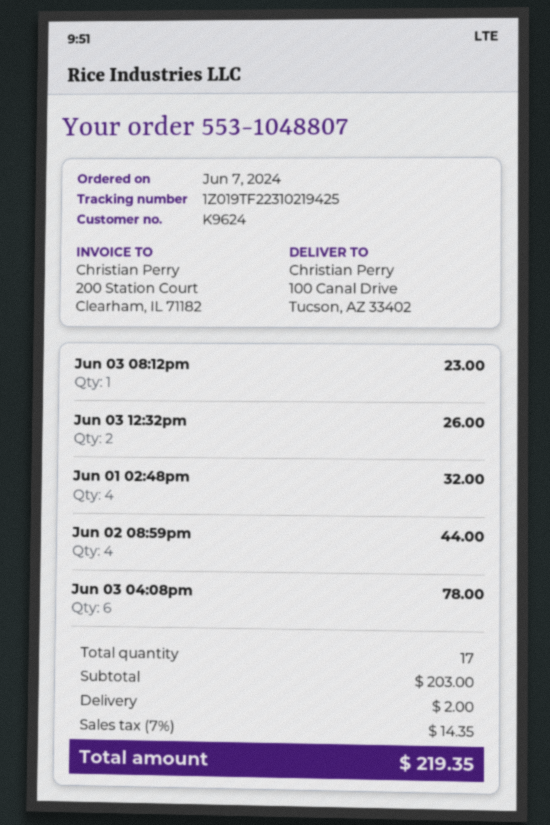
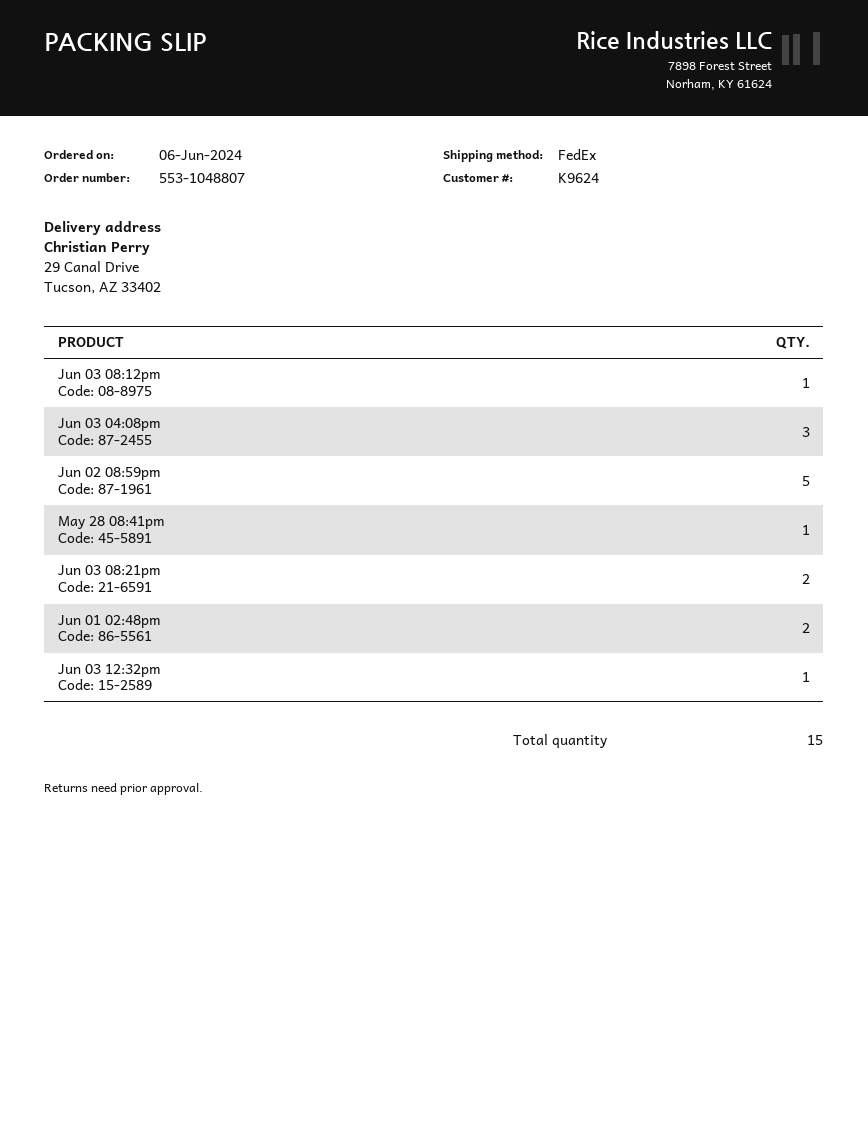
order date: 2024-06-07 -> 2024-06-06
ship to: 100 Canal Drive, Tucson, AZ 33402 -> 29 Canal Drive, Tucson, AZ 33402
Jun 03 12:32pm: 2 -> 1
Jun 01 02:48pm: 4 -> 2
Jun 02 08:59pm: 4 -> 5
Jun 03 04:08pm: 6 -> 3
May 28 08:41pm: none -> 1
Jun 03 08:21pm: none -> 2
total quantity: 17 -> 15

